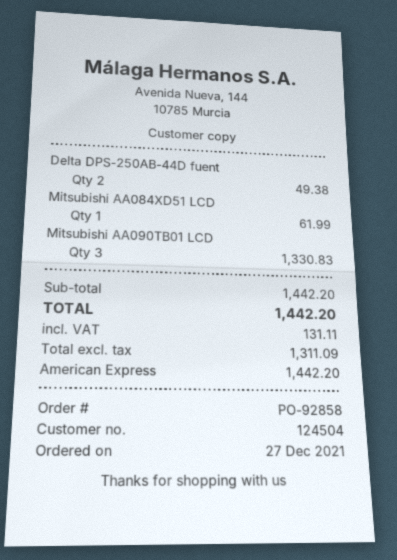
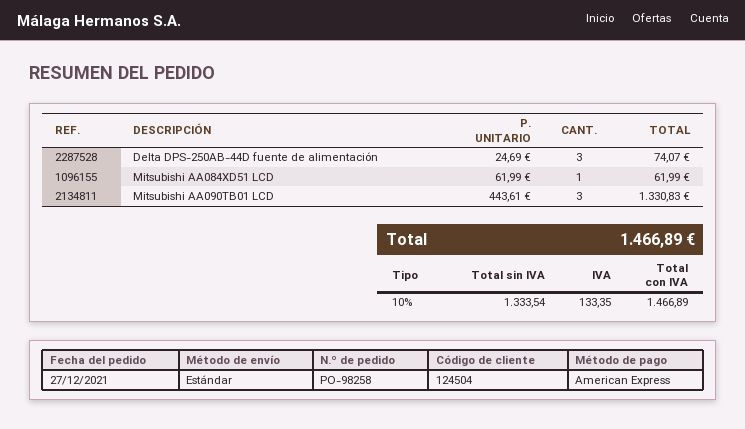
order number: PO-92858 -> PO-98258
Delta DPS-250AB-44D fuent: 2 for 49.38 -> 3 for 74.07
net: 1311.09 -> 1333.54
tax: 131.11 -> 133.35
total: 1442.20 -> 1466.89

